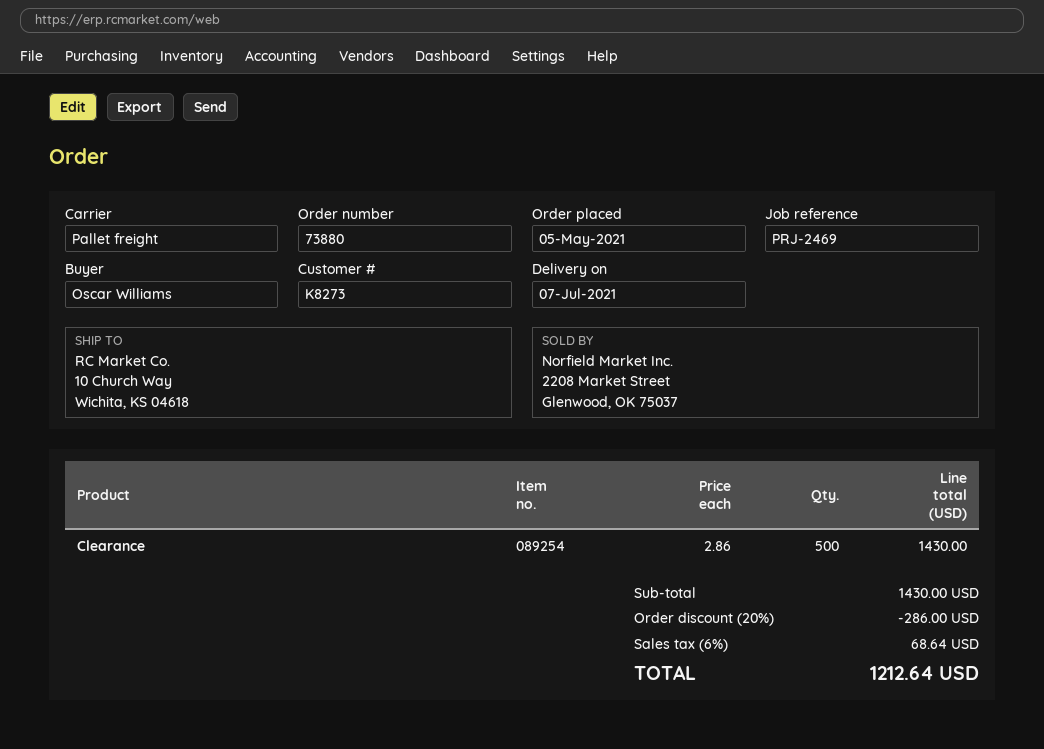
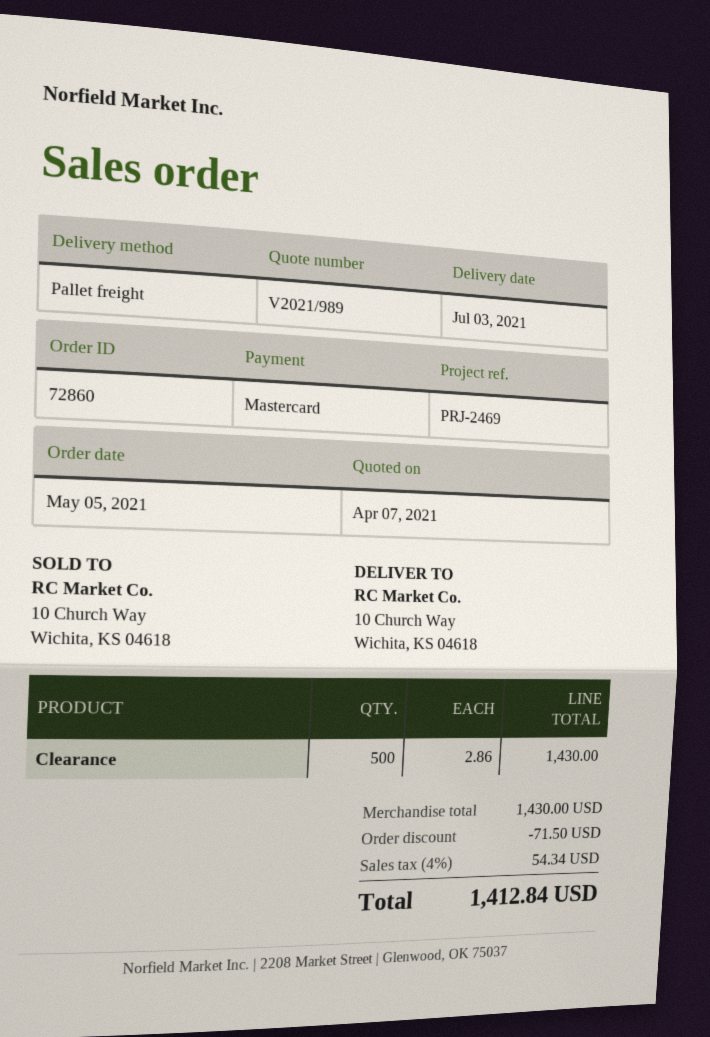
order number: 73880 -> 72860
delivery date: 2021-07-07 -> 2021-07-03
discount: 286.00 -> 71.50
tax: 6% = 68.64 -> 4% = 54.34
total: 1212.64 -> 1412.84

